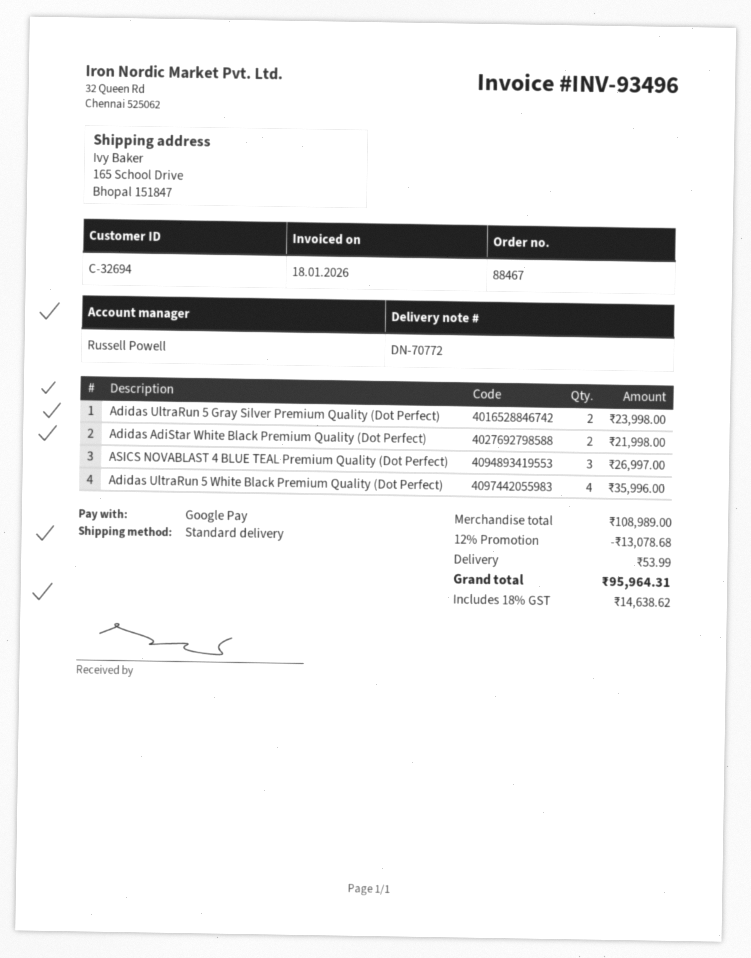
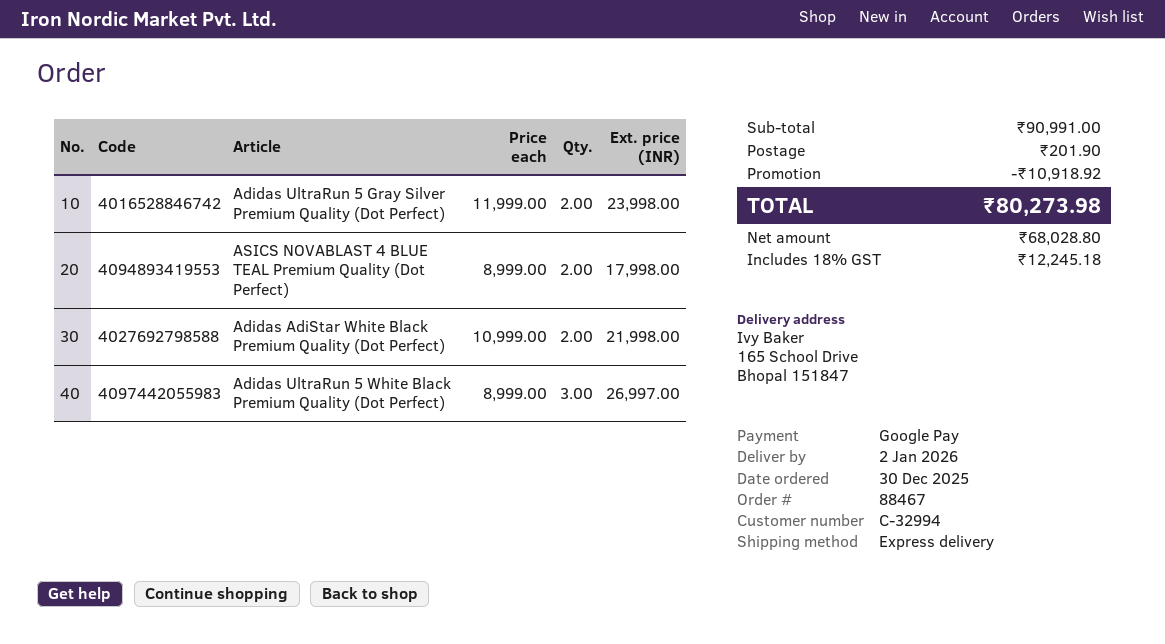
customer number: C-32694 -> C-32994
shipping method: standard -> express
ASICS NOVABLAST 4 BLUE TEAL Premium Quality (Dot Perfect): 3 for 26997.00 -> 2 for 17998.00
Adidas UltraRun 5 White Black Premium Quality (Dot Perfect): 4 for 35996.00 -> 3 for 26997.00
subtotal: 108989.00 -> 90991.00
discount: 13078.68 -> 10918.92
shipping: 53.99 -> 201.90
tax: 18% = 14638.62 -> 18% = 12245.18
total: 95964.31 -> 80273.98

